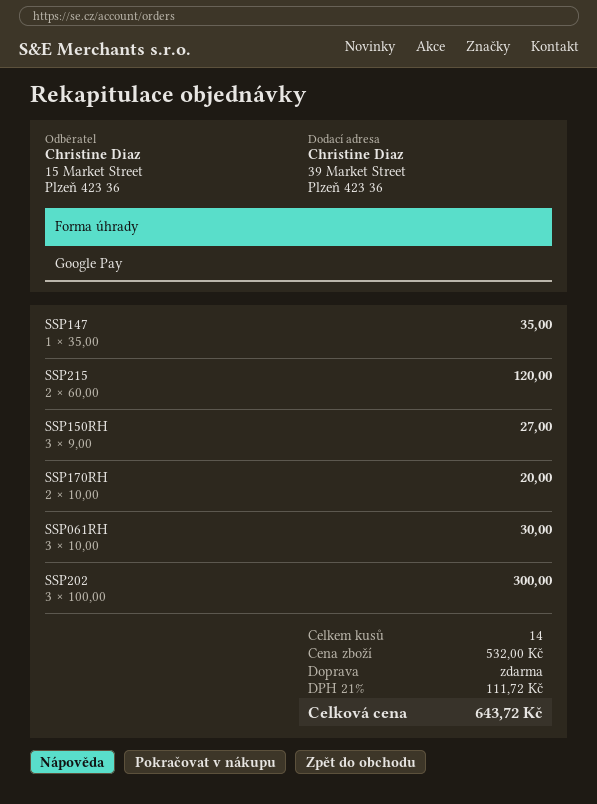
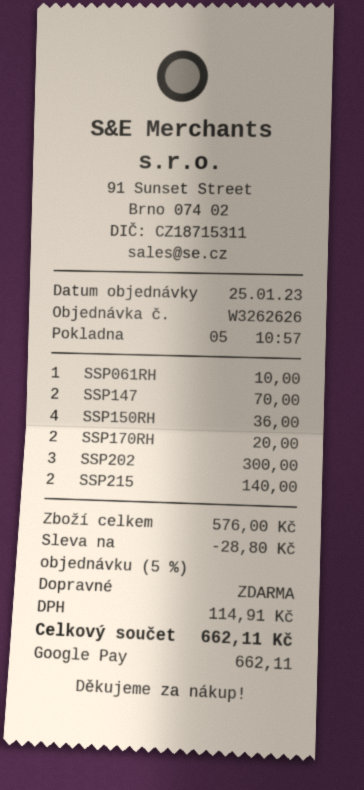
SSP147: 1 for 35.00 -> 2 for 70.00
SSP215: 2 for 120.00 -> 2 for 140.00
SSP150RH: 3 for 27.00 -> 4 for 36.00
SSP061RH: 3 for 30.00 -> 1 for 10.00
subtotal: 532.00 -> 576.00
discount: none -> 5% = 28.80
tax: 111.72 -> 114.91
total: 643.72 -> 662.11

